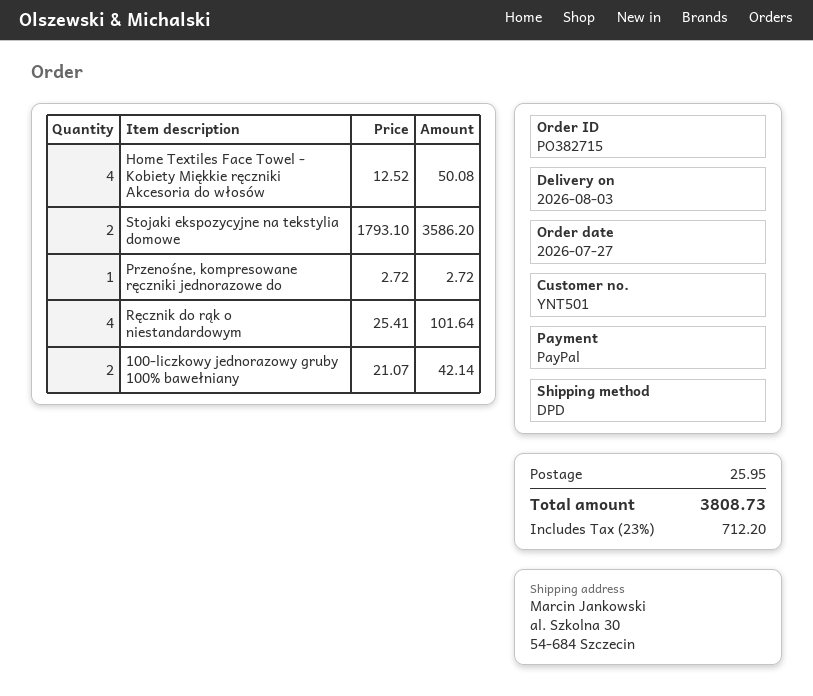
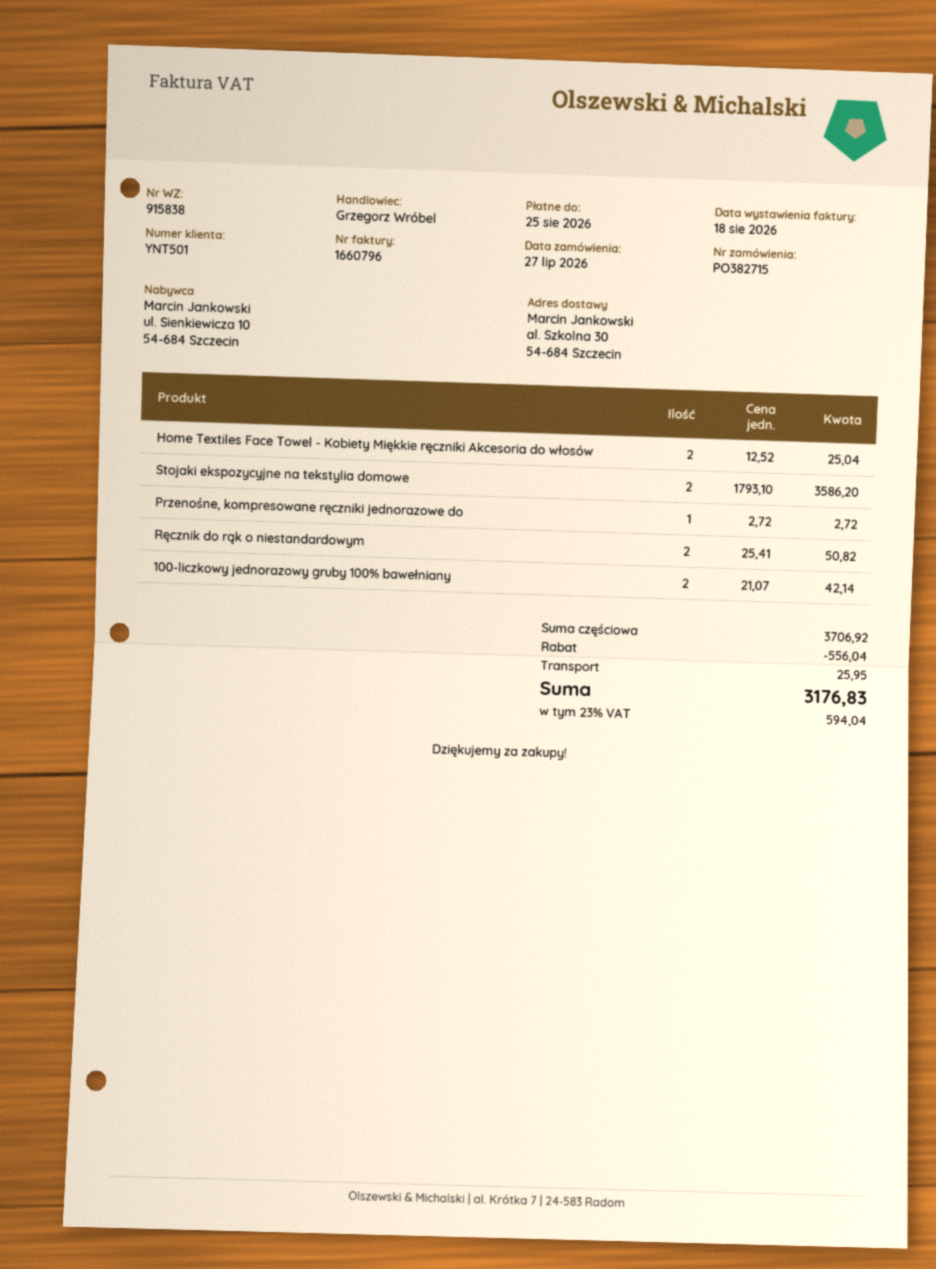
Home Textiles Face Towel - Kobiety Miękkie ręczniki Akcesoria do włosów: 4 x 12.52 = 50.08 -> 2 x 12.52 = 25.04
Ręcznik do rąk o niestandardowym: 4 x 25.41 = 101.64 -> 2 x 25.41 = 50.82
discount: none -> 556.04
tax: 23% = 712.20 -> 23% = 594.04
total: 3808.73 -> 3176.83

